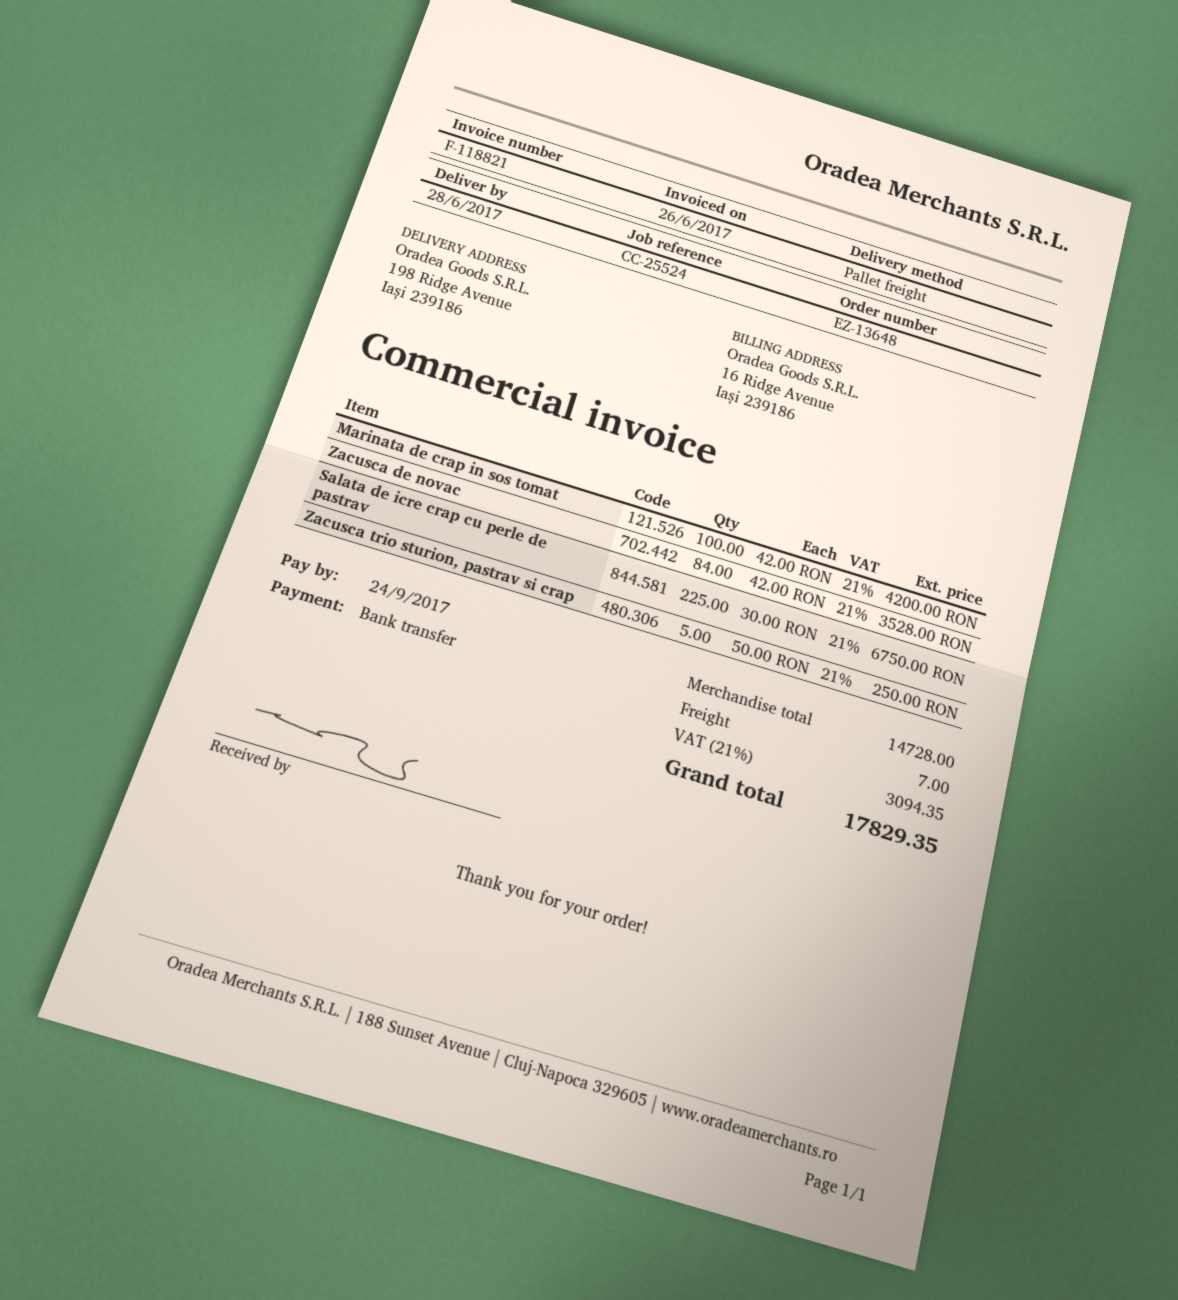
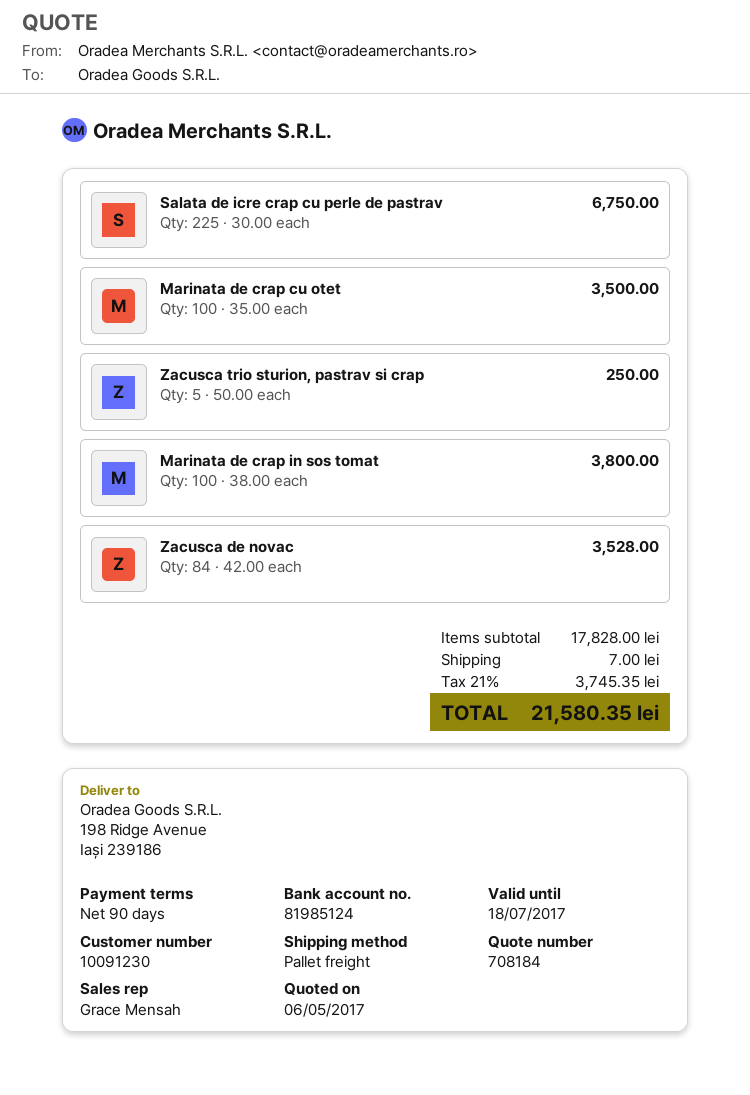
Marinata de crap in sos tomat: 100 x 42.00 = 4200.00 -> 100 x 38.00 = 3800.00
Marinata de crap cu otet: none -> 100 x 35.00 = 3500.00
subtotal: 14728.00 -> 17828.00
tax: 21% = 3094.35 -> 21% = 3745.35
total: 17829.35 -> 21580.35

